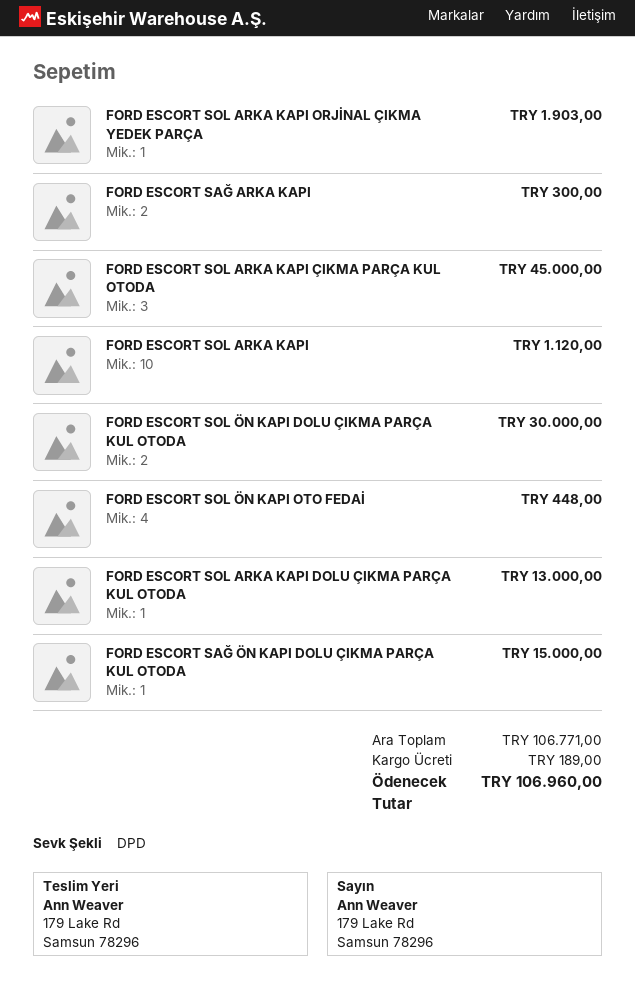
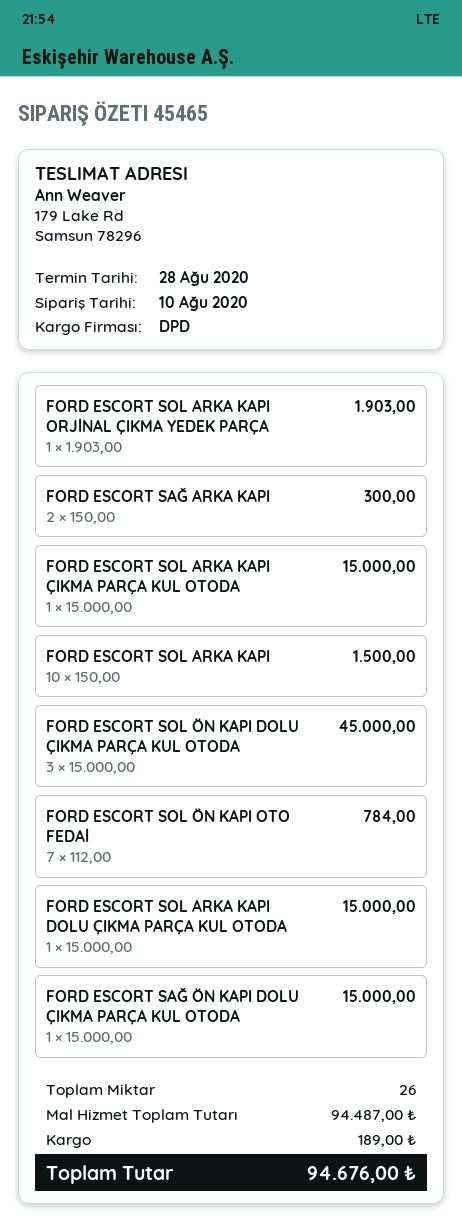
FORD ESCORT SOL ARKA KAPI ÇIKMA PARÇA KUL OTODA: 3 for 45000.00 -> 1 for 15000.00
FORD ESCORT SOL ARKA KAPI: 10 for 1120.00 -> 10 for 1500.00
FORD ESCORT SOL ÖN KAPI DOLU ÇIKMA PARÇA KUL OTODA: 2 for 30000.00 -> 3 for 45000.00
FORD ESCORT SOL ÖN KAPI OTO FEDAİ: 4 for 448.00 -> 7 for 784.00
FORD ESCORT SOL ARKA KAPI DOLU ÇIKMA PARÇA KUL OTODA: 1 for 13000.00 -> 1 for 15000.00
subtotal: 106771.00 -> 94487.00
total: 106960.00 -> 94676.00

